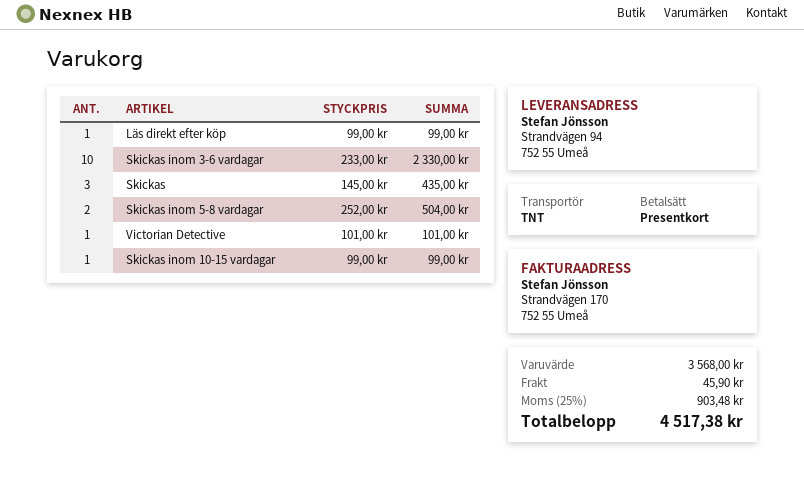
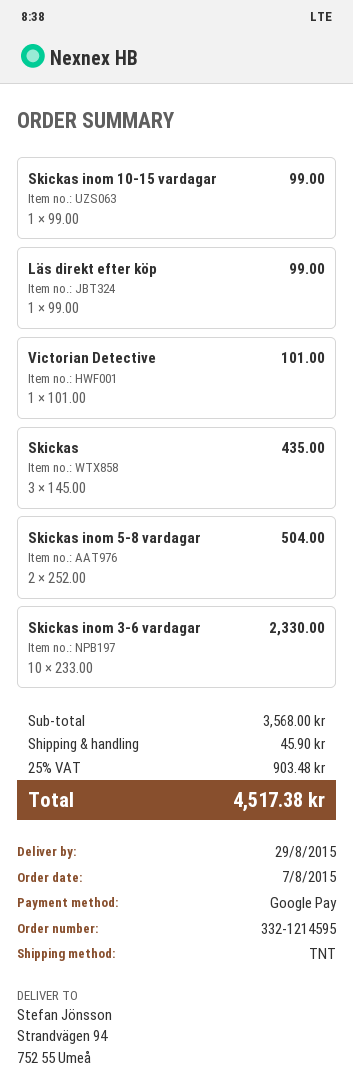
payment method: gift card -> Google Pay

